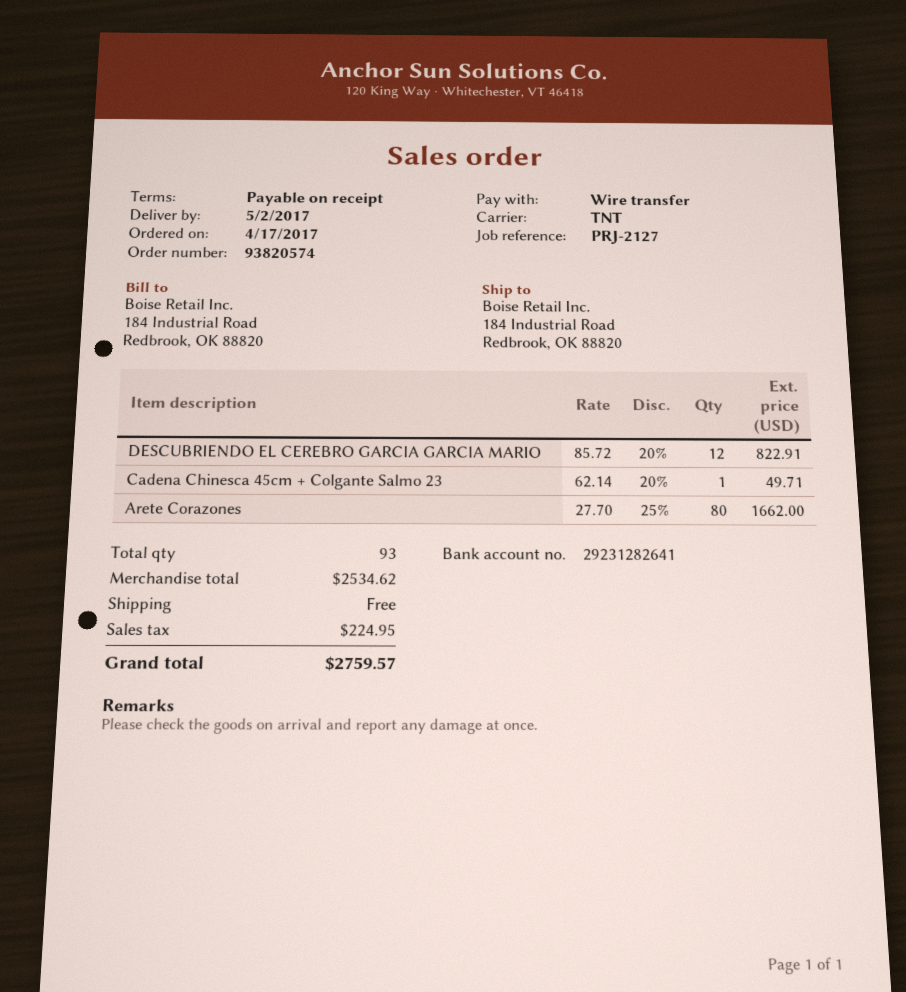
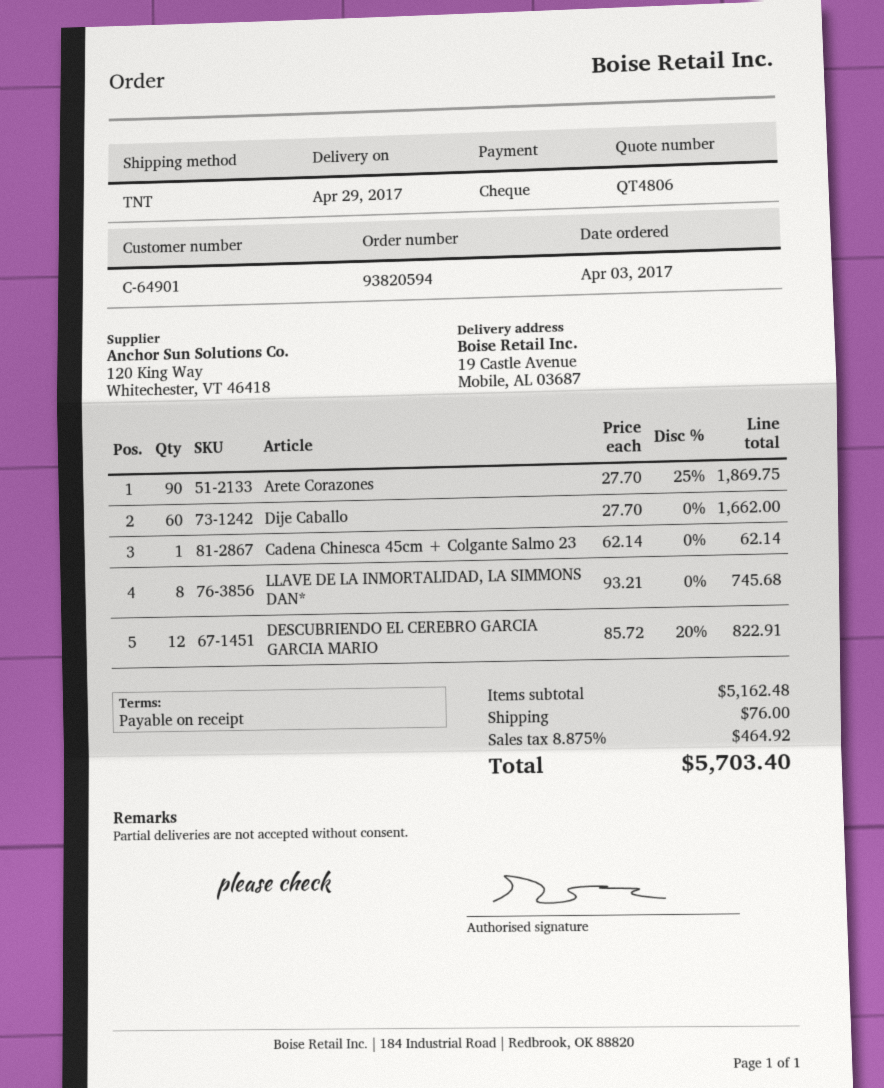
order number: 93820574 -> 93820594
order date: 2017-04-17 -> 2017-04-03
delivery date: 2017-05-02 -> 2017-04-29
payment method: bank transfer -> cheque
ship to: 184 Industrial Road, Redbrook, OK 88820 -> 19 Castle Avenue, Mobile, AL 03687
Cadena Chinesca 45cm + Colgante Salmo 23: 1 x 62.14 - 20% = 49.71 -> 1 x 62.14 = 62.14
Arete Corazones: 80 x 27.70 - 25% = 1662.00 -> 90 x 27.70 - 25% = 1869.75
Dije Caballo: none -> 60 x 27.70 = 1662.00
LLAVE DE LA INMORTALIDAD, LA SIMMONS DAN*: none -> 8 x 93.21 = 745.68
subtotal: 2534.62 -> 5162.48
shipping: 0.00 -> 76.00
tax: 224.95 -> 464.92
total: 2759.57 -> 5703.40

